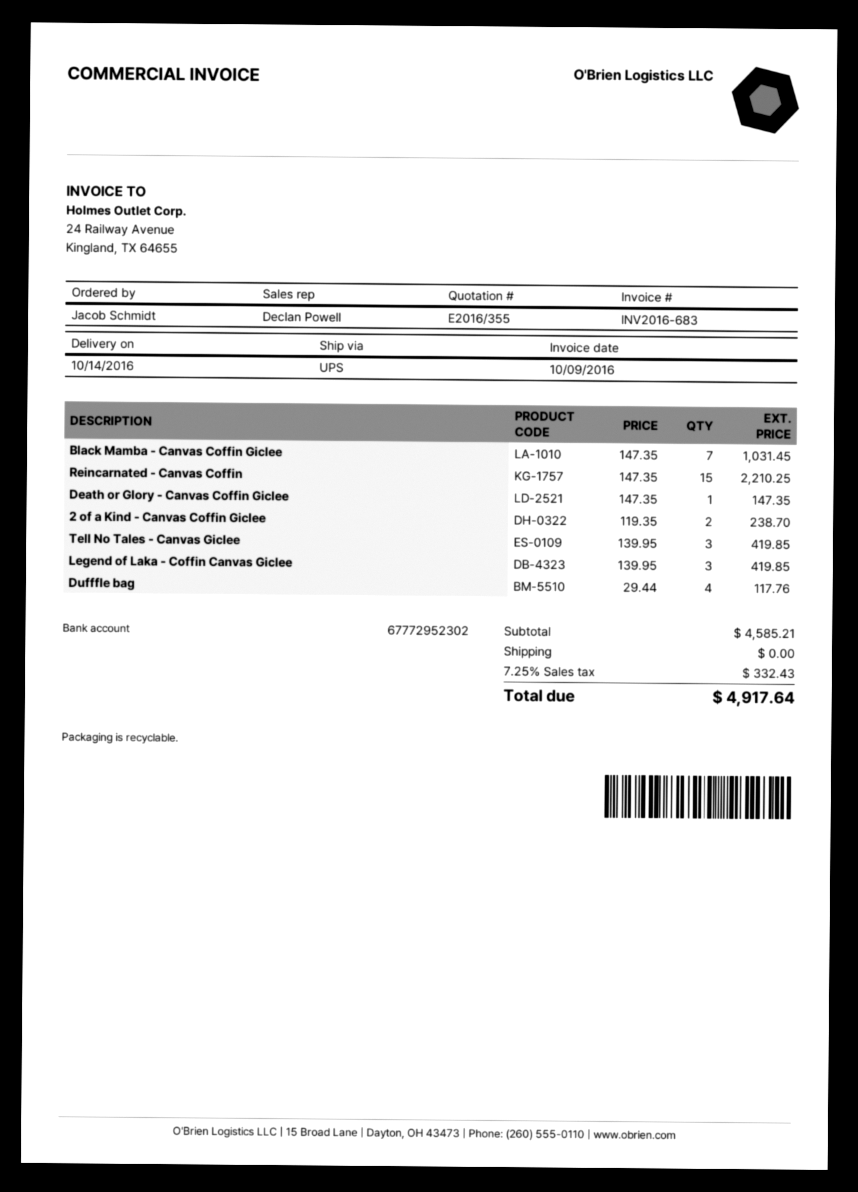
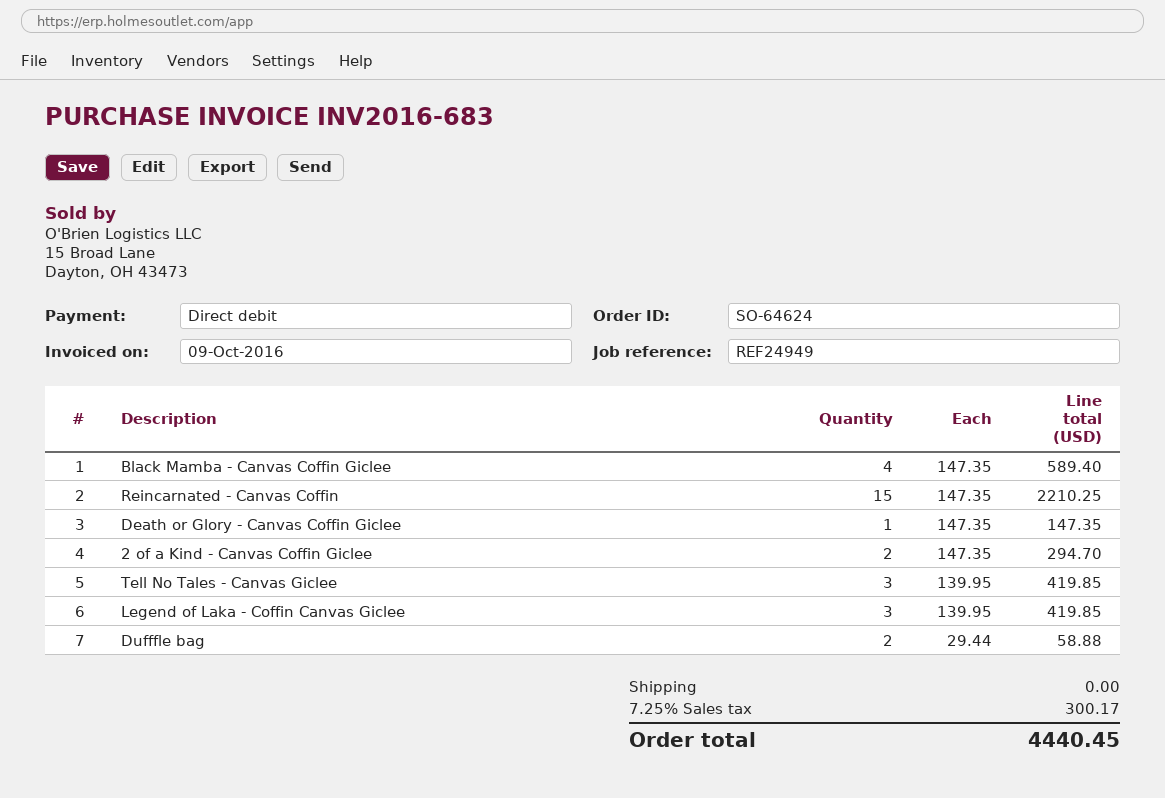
Black Mamba - Canvas Coffin Giclee: 7 x 147.35 = 1031.45 -> 4 x 147.35 = 589.40
2 of a Kind - Canvas Coffin Giclee: 2 x 119.35 = 238.70 -> 2 x 147.35 = 294.70
Dufffle bag: 4 x 29.44 = 117.76 -> 2 x 29.44 = 58.88
tax: 7.25% = 332.43 -> 7.25% = 300.17
total: 4917.64 -> 4440.45

